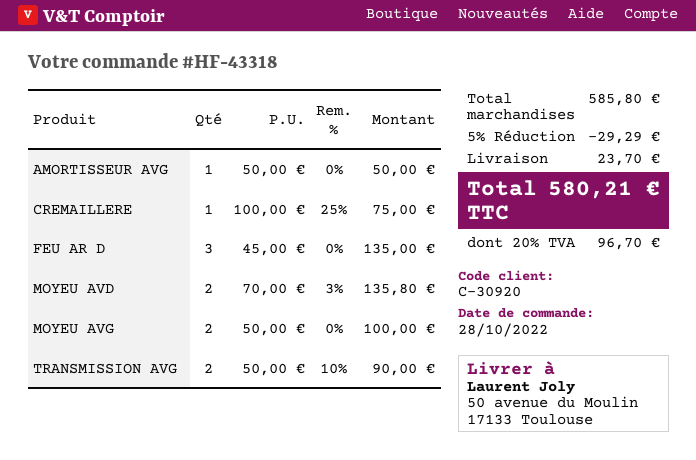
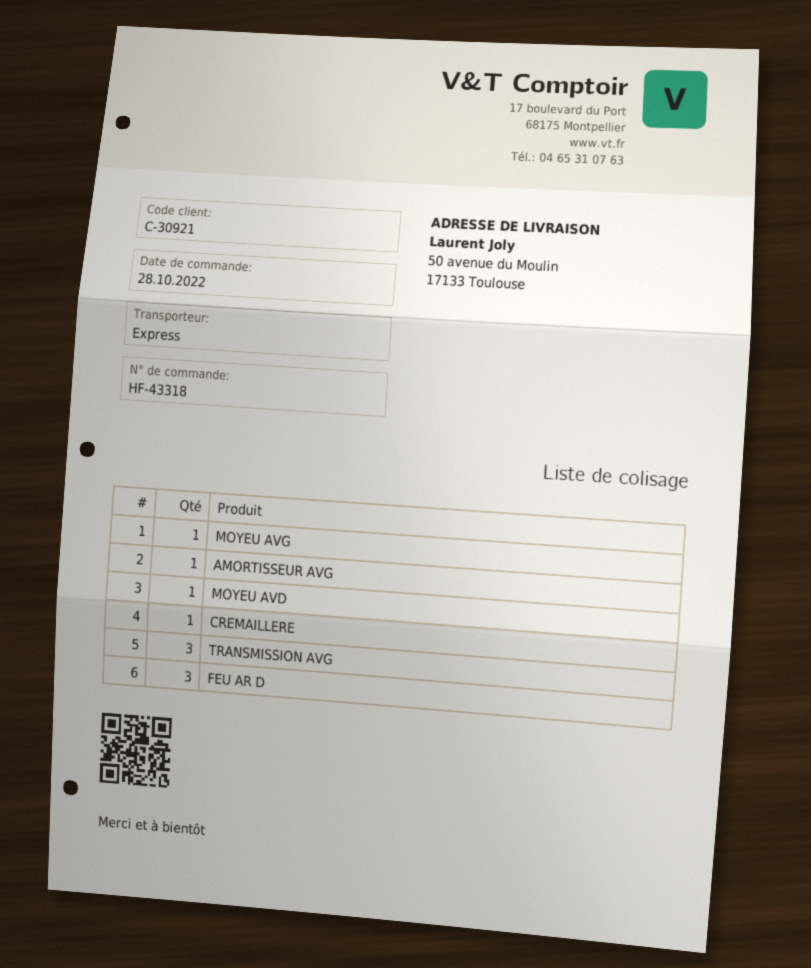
customer number: C-30920 -> C-30921
MOYEU AVD: 2 -> 1
MOYEU AVG: 2 -> 1
TRANSMISSION AVG: 2 -> 3

